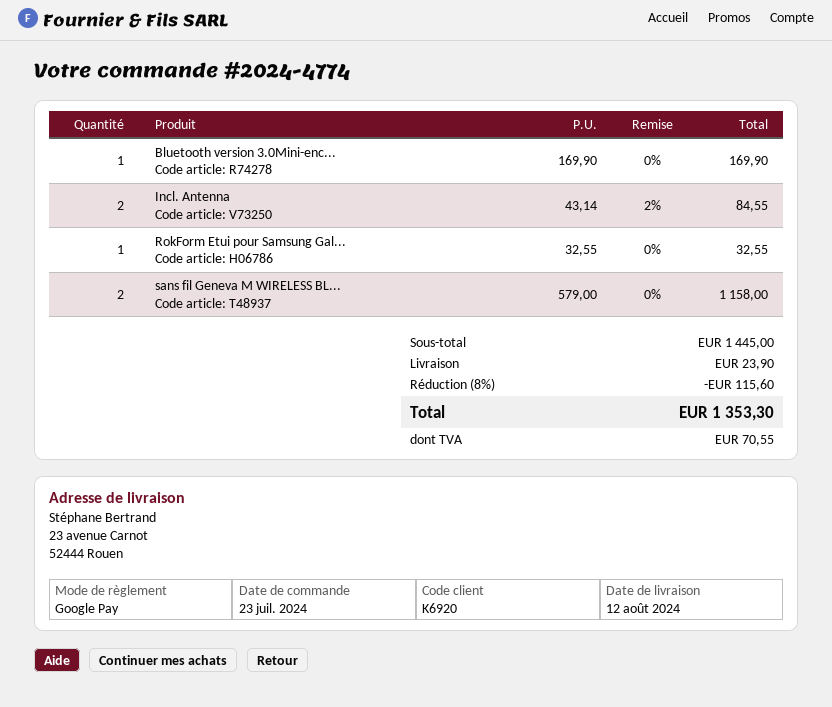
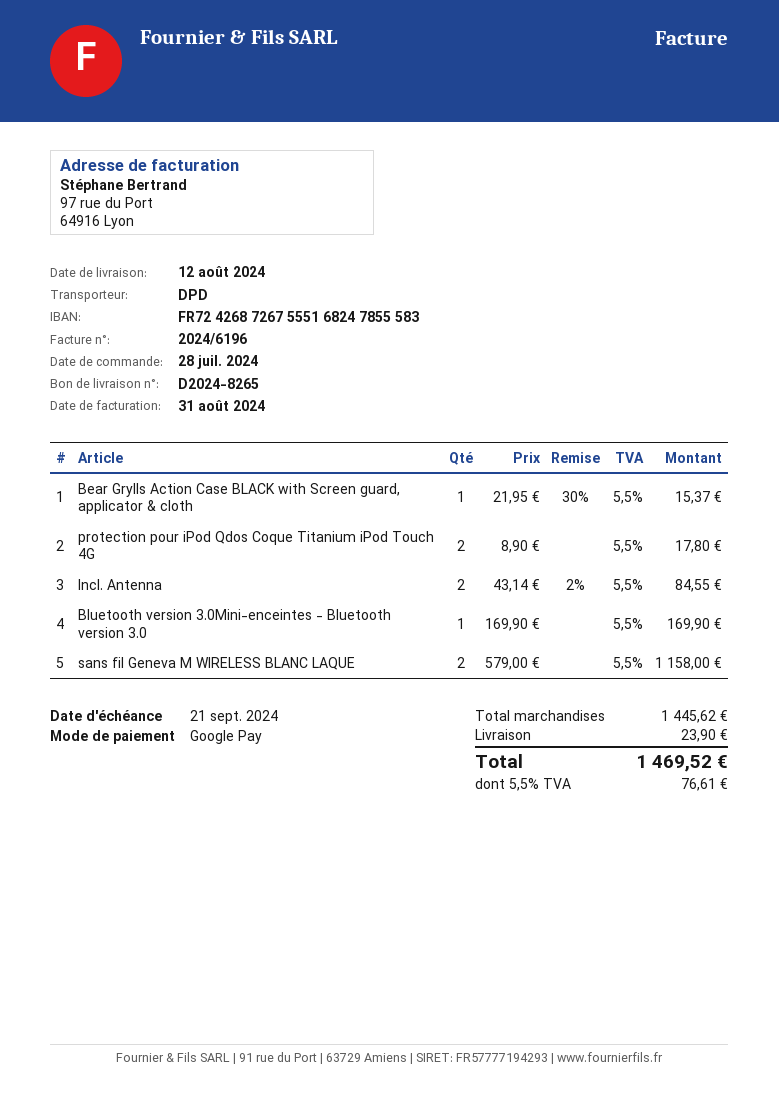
order date: 2024-07-23 -> 2024-07-28
RokForm Etui pour Samsung Gal...: 1 x 32.55 = 32.55 -> none
Bear Grylls Action Case BLACK with Screen guard, applicator & cloth: none -> 1 x 21.95 - 30% = 15.37
protection pour iPod Qdos Coque Titanium iPod Touch 4G: none -> 2 x 8.90 = 17.80
subtotal: 1445.00 -> 1445.62
discount: 8% = 115.60 -> none
tax: 70.55 -> 76.61
total: 1353.30 -> 1469.52

